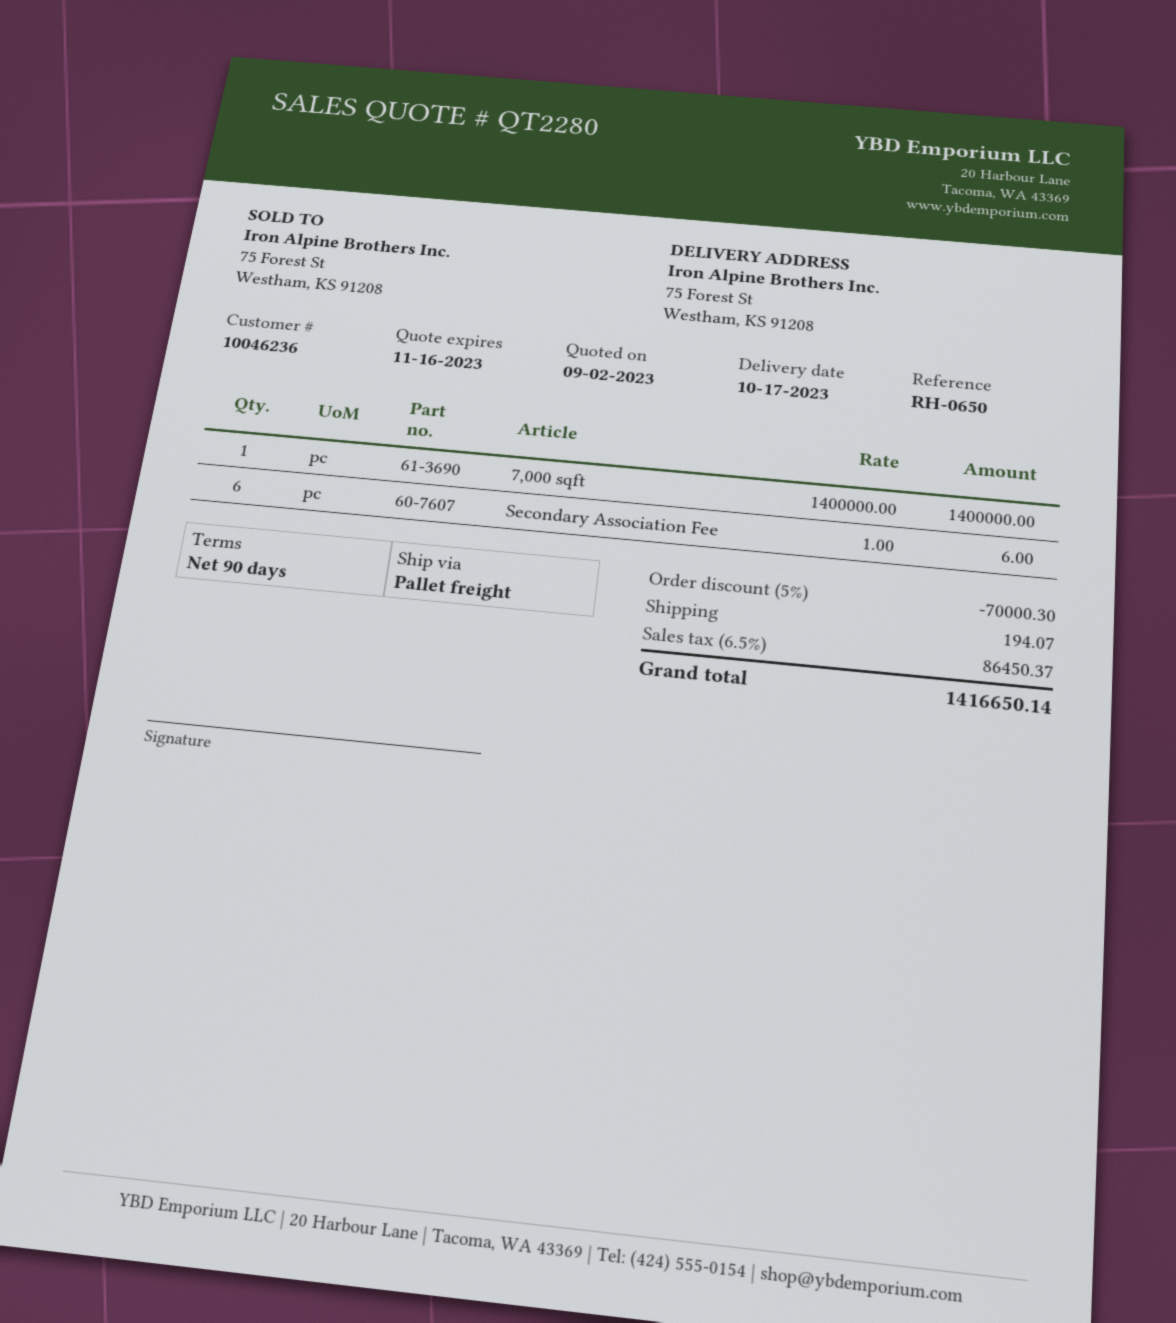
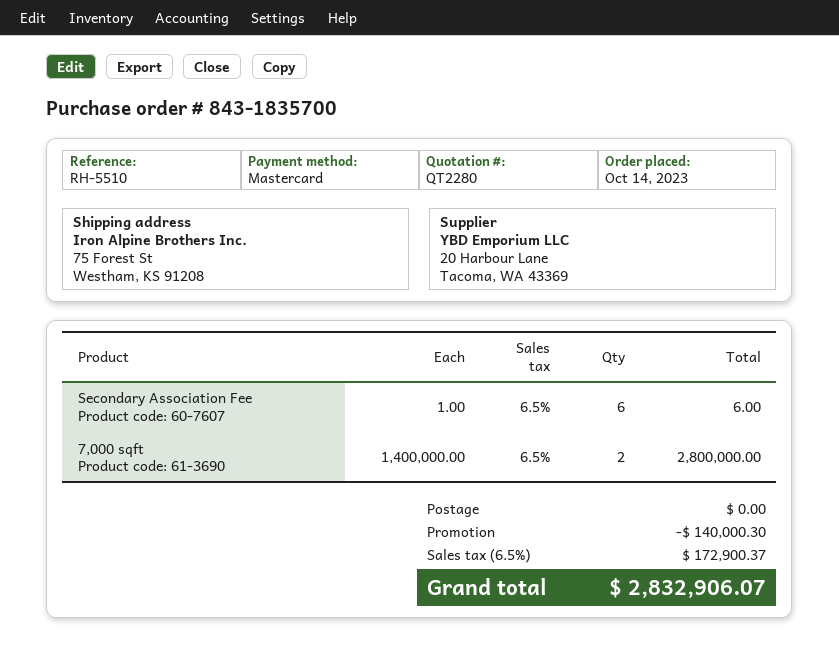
reference: RH-0650 -> RH-5510
7,000 sqft: 1 x 1400000.00 = 1400000.00 -> 2 x 1400000.00 = 2800000.00
discount: 70000.30 -> 140000.30
shipping: 194.07 -> 0.00
tax: 6.5% = 86450.37 -> 6.5% = 172900.37
total: 1416650.14 -> 2832906.07

